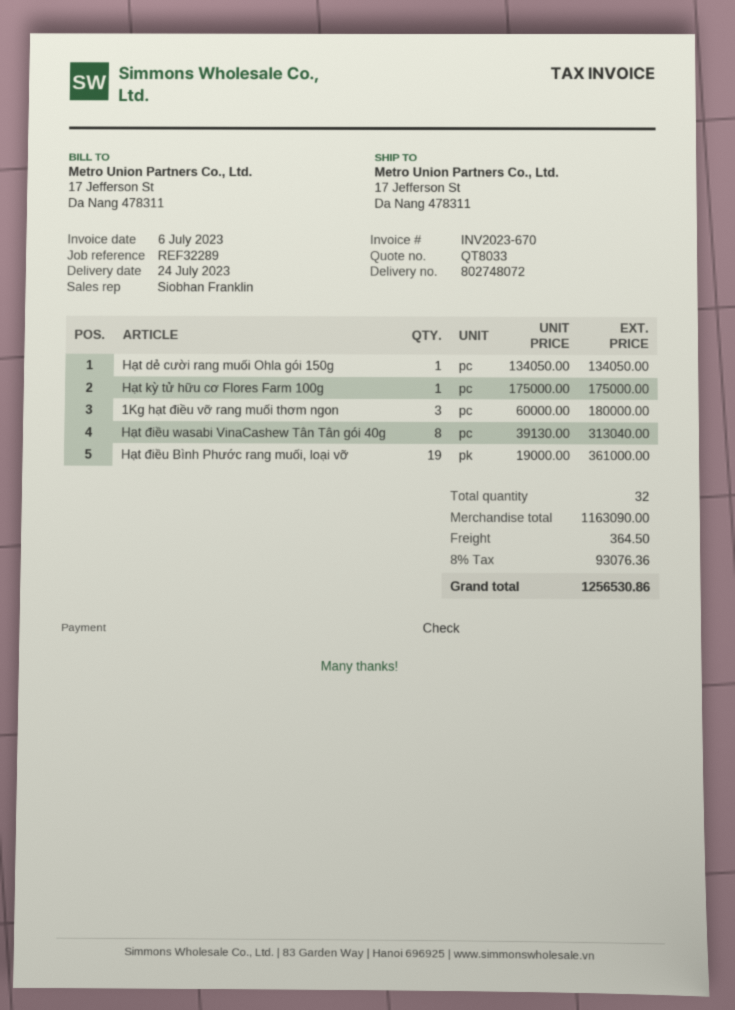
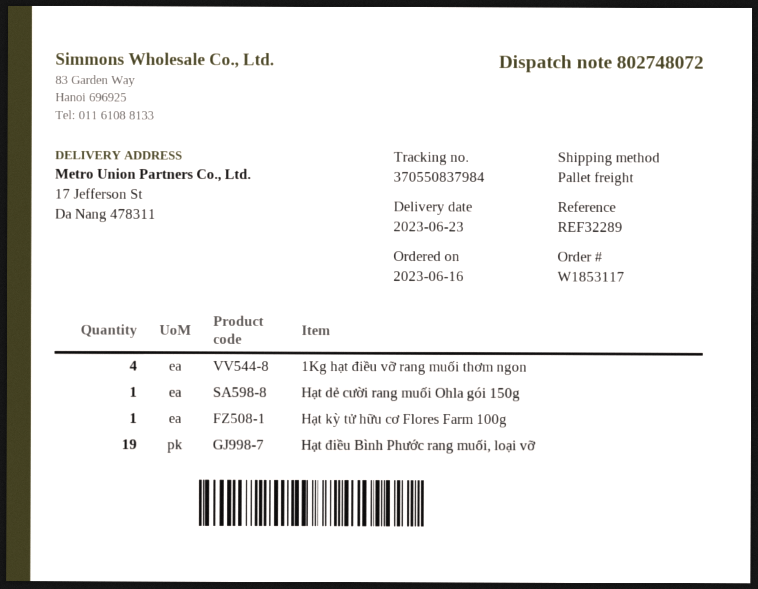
delivery date: 2023-07-24 -> 2023-06-23
1Kg hạt điều vỡ rang muối thơm ngon: 3 -> 4
Hạt điều wasabi VinaCashew Tân Tân gói 40g: 8 -> none

